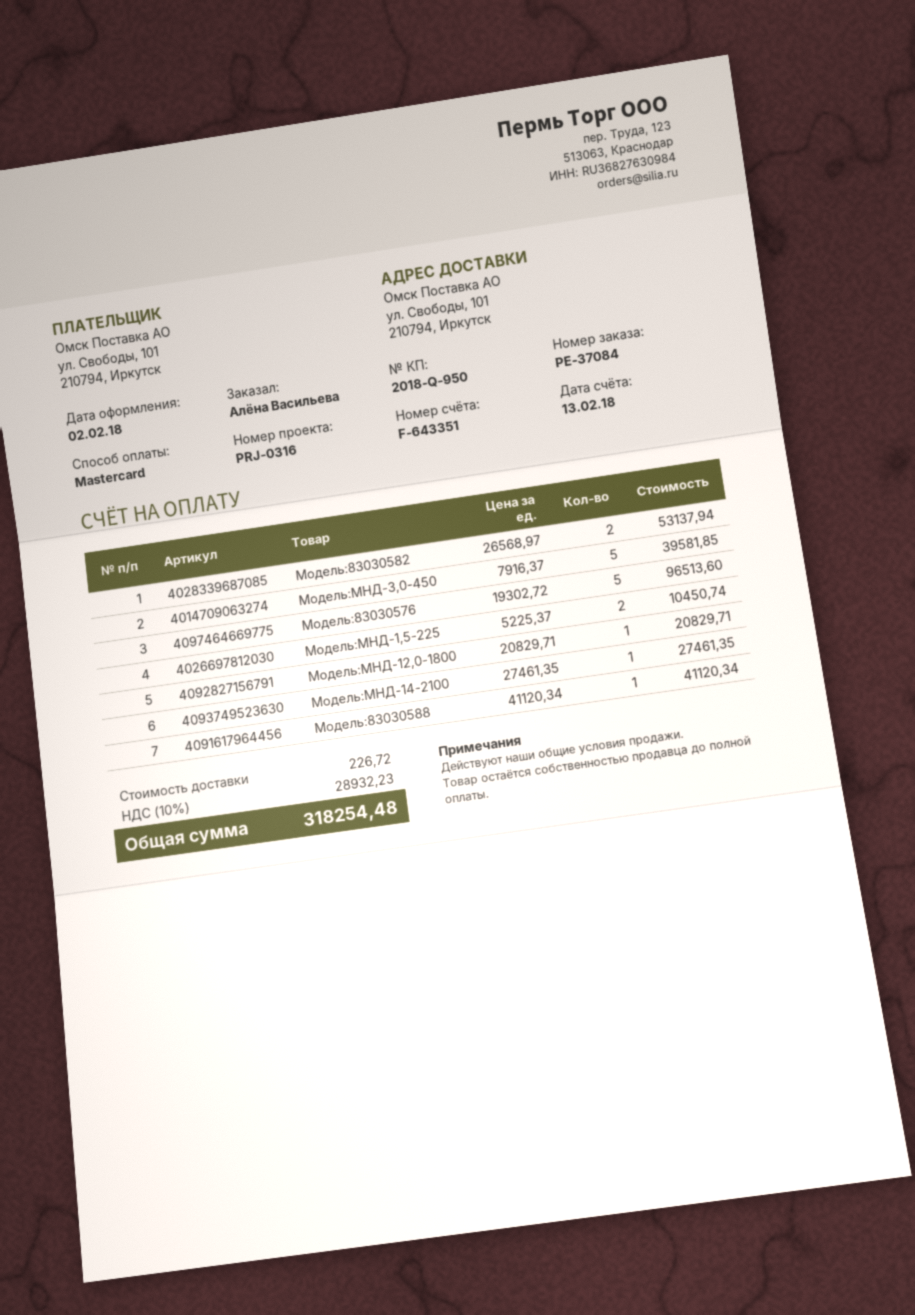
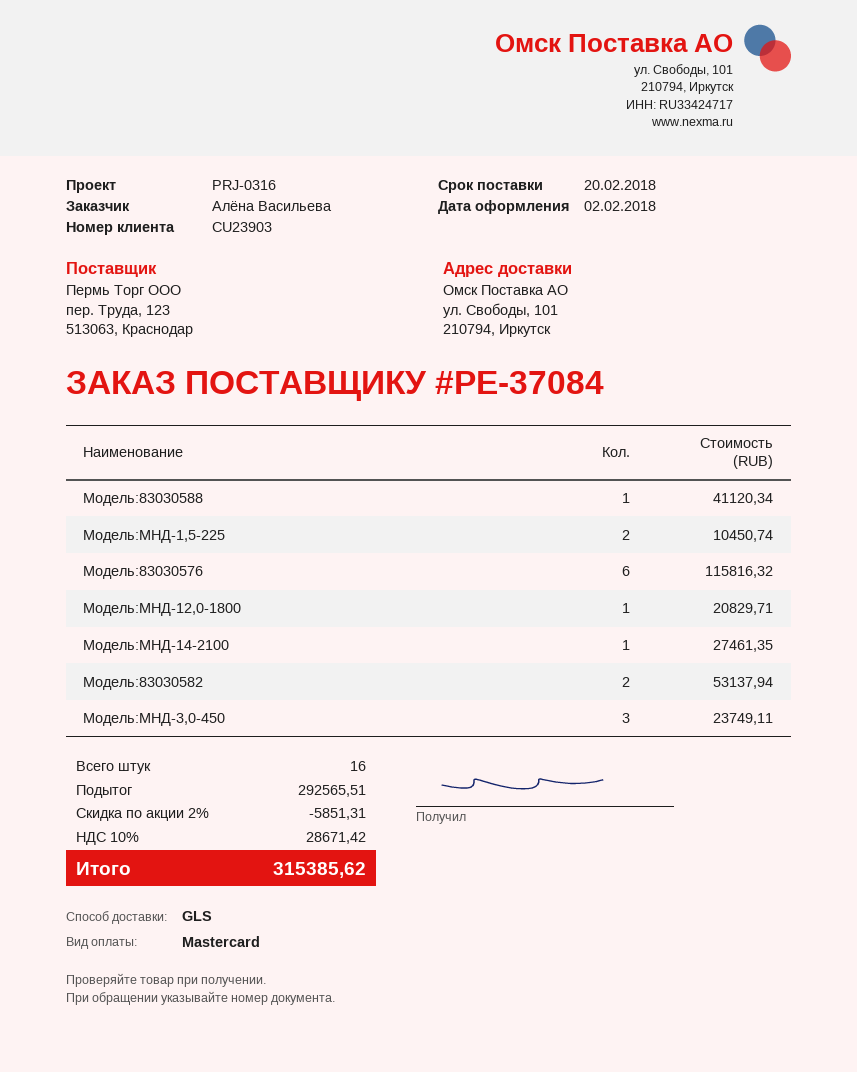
Модель:МНД-3,0-450: 5 for 39581.85 -> 3 for 23749.11
Модель:83030576: 5 for 96513.60 -> 6 for 115816.32
discount: none -> 2% = 5851.31
shipping: 226.72 -> none
tax: 10% = 28932.23 -> 10% = 28671.42
total: 318254.48 -> 315385.62

